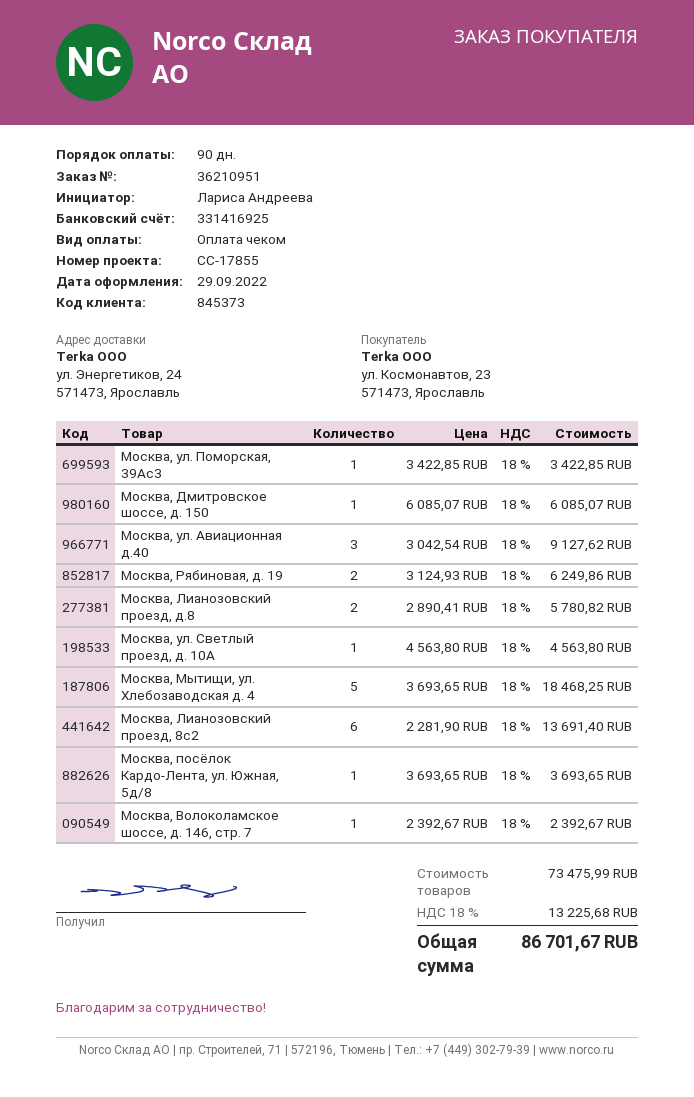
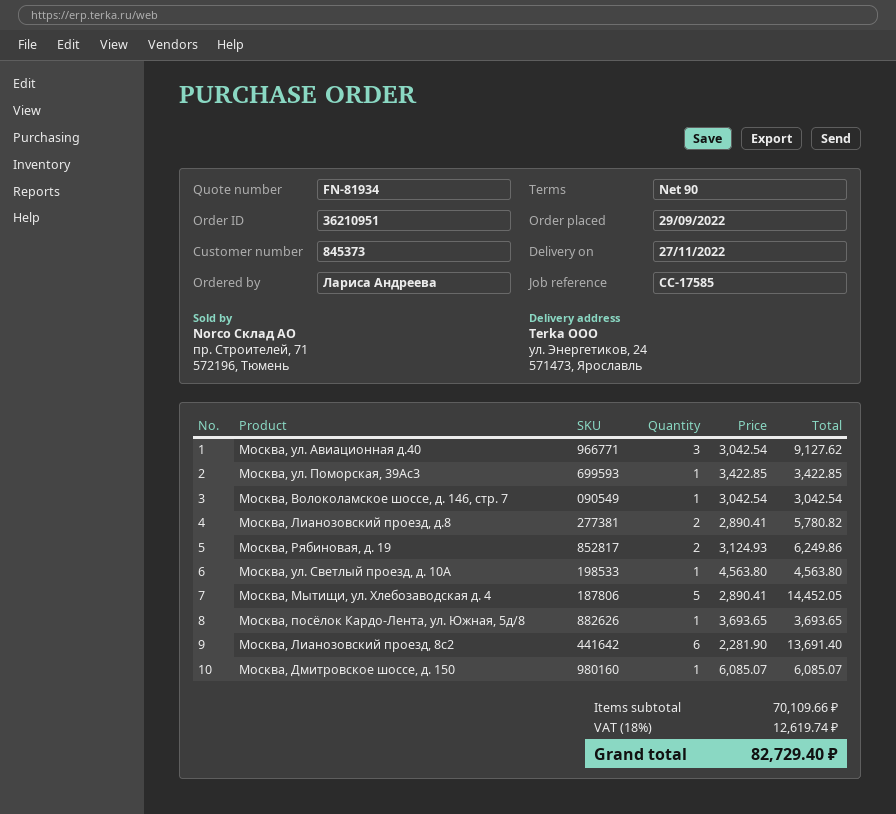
reference: CC-17855 -> CC-17585
Москва, Мытищи, ул. Хлебозаводская д. 4: 5 x 3693.65 = 18468.25 -> 5 x 2890.41 = 14452.05
Москва, Волоколамское шоссе, д. 146, стр. 7: 1 x 2392.67 = 2392.67 -> 1 x 3042.54 = 3042.54
subtotal: 73475.99 -> 70109.66
tax: 18% = 13225.68 -> 18% = 12619.74
total: 86701.67 -> 82729.40

